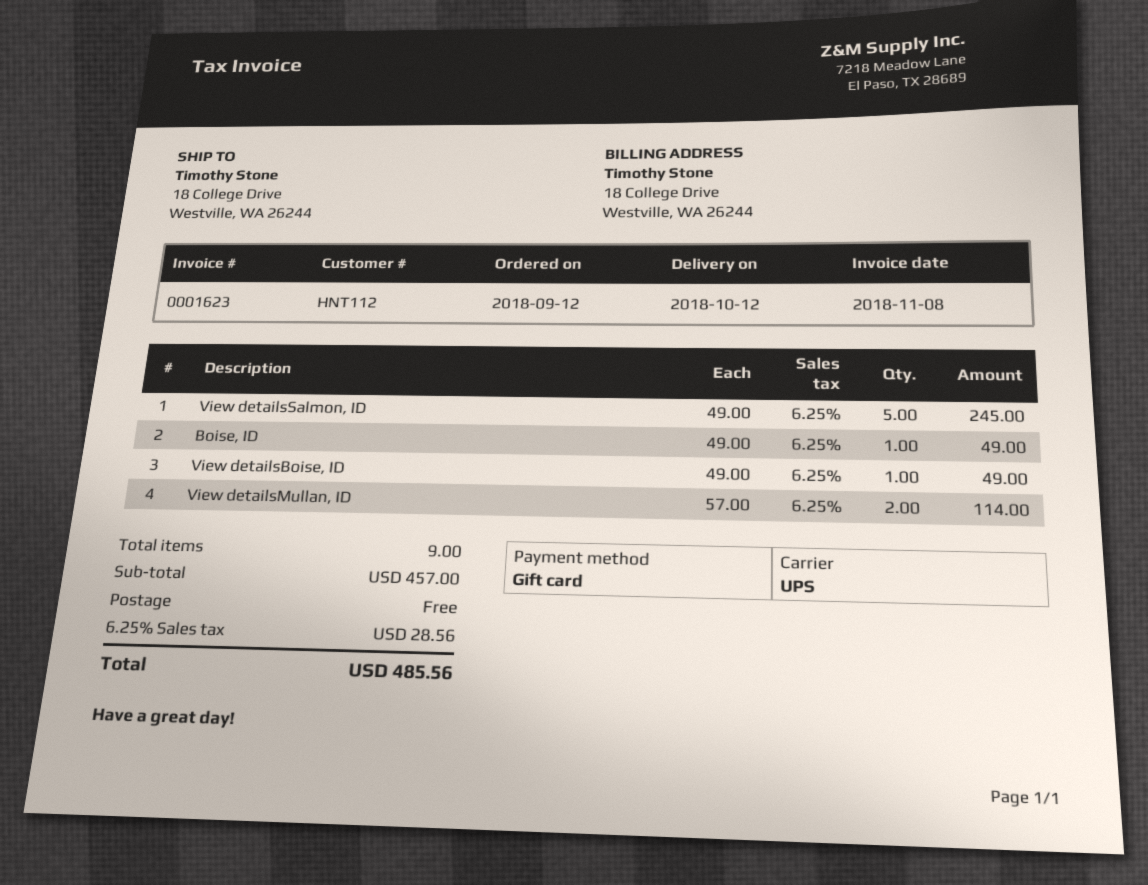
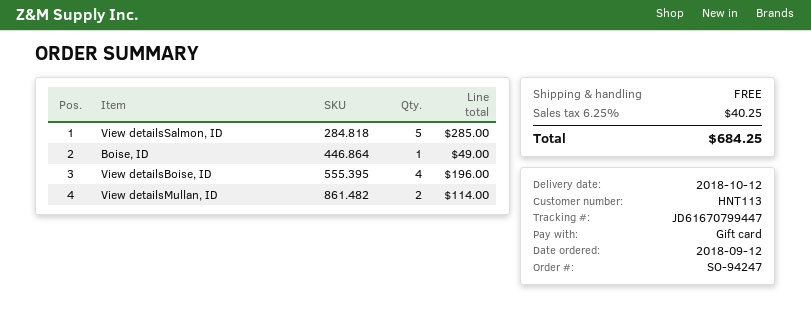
customer number: HNT112 -> HNT113
View detailsSalmon, ID: 5 for 245.00 -> 5 for 285.00
View detailsBoise, ID: 1 for 49.00 -> 4 for 196.00
tax: 6.25% = 28.56 -> 6.25% = 40.25
total: 485.56 -> 684.25

